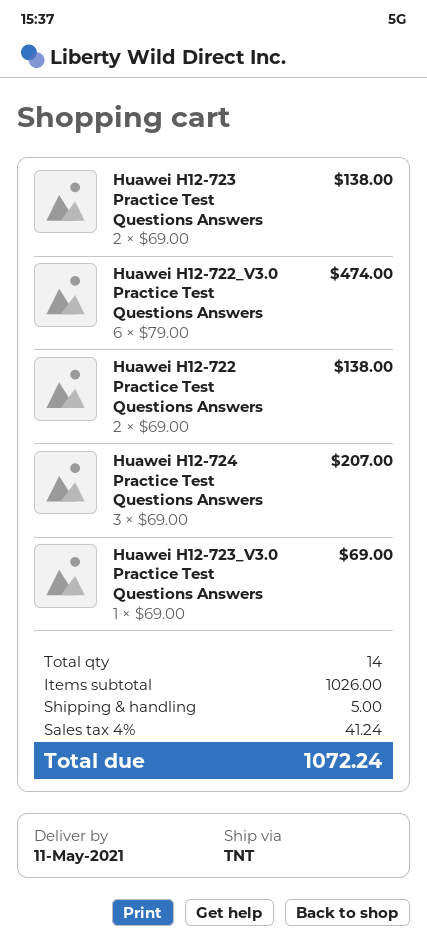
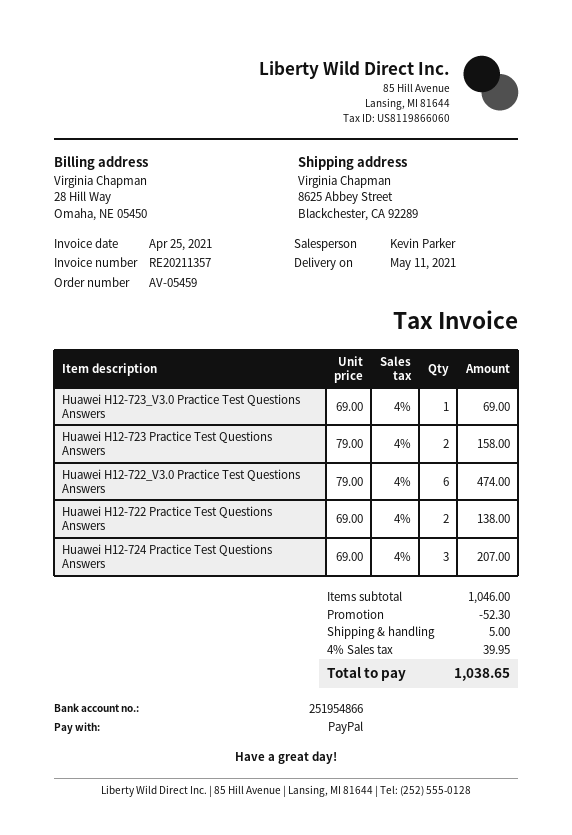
Huawei H12-723 Practice Test Questions Answers: 2 x 69.00 = 138.00 -> 2 x 79.00 = 158.00
subtotal: 1026.00 -> 1046.00
discount: none -> 52.30
tax: 4% = 41.24 -> 4% = 39.95
total: 1072.24 -> 1038.65

